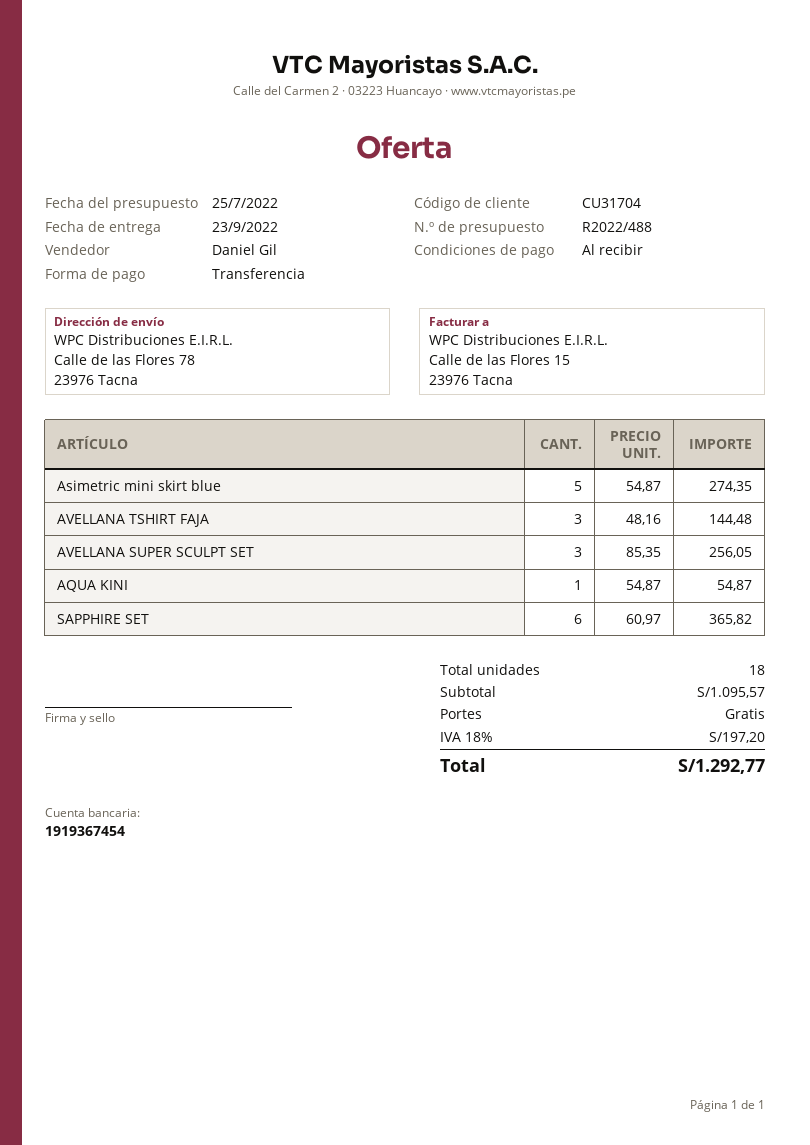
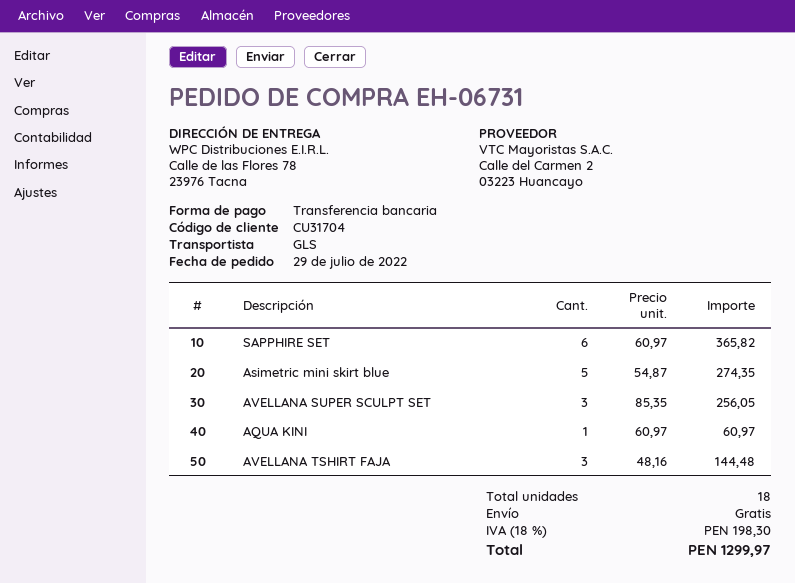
AQUA KINI: 1 x 54.87 = 54.87 -> 1 x 60.97 = 60.97
tax: 18% = 197.20 -> 18% = 198.30
total: 1292.77 -> 1299.97

